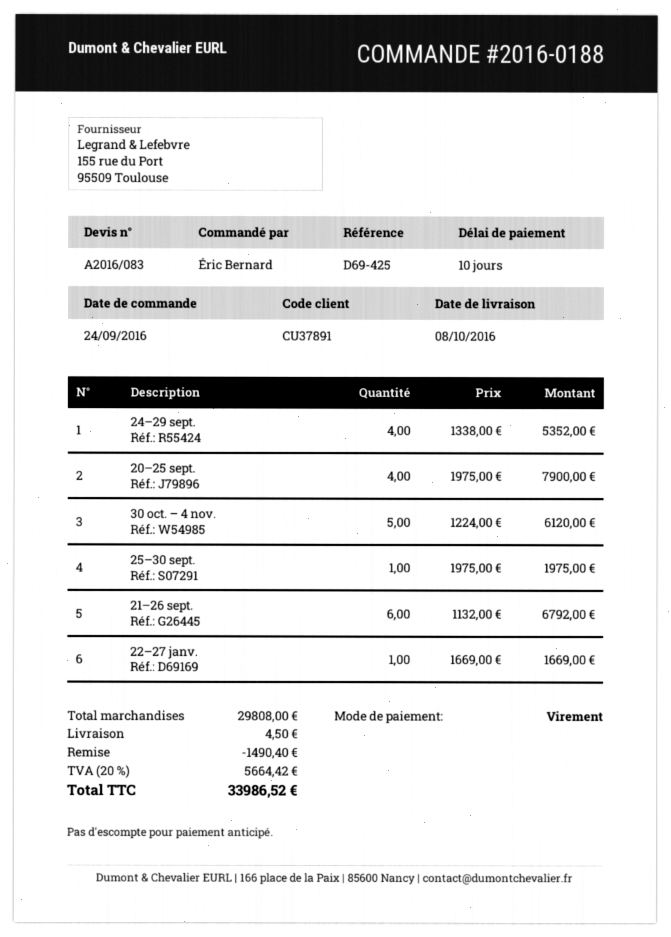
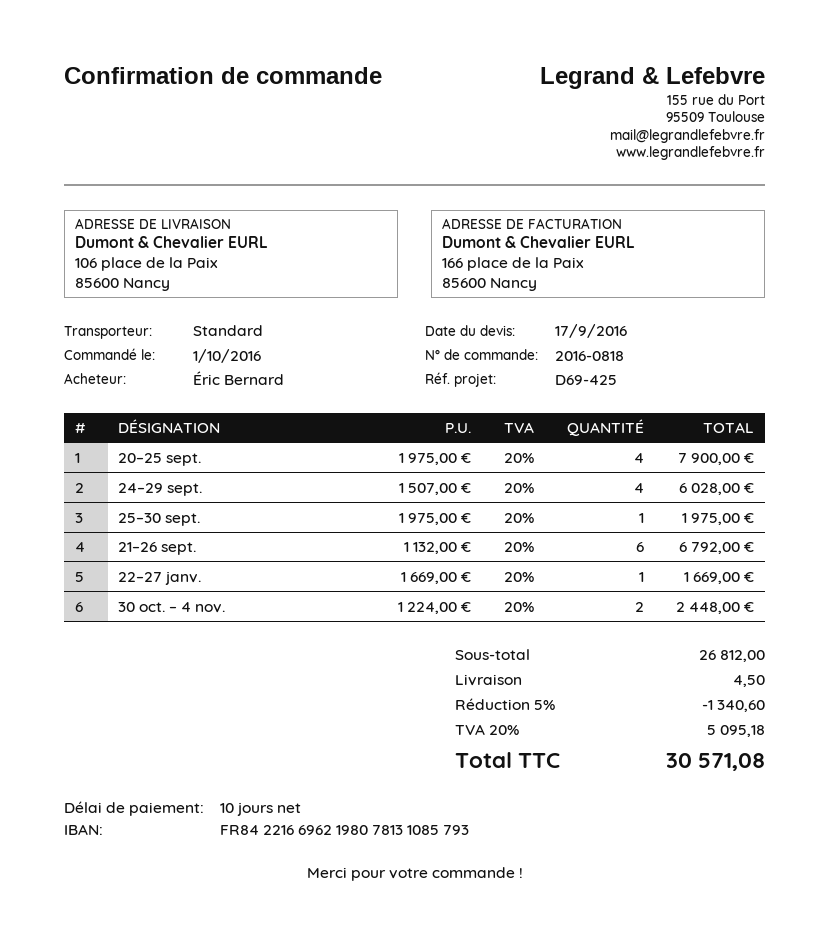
order number: 2016-0188 -> 2016-0818
order date: 2016-09-24 -> 2016-10-01
24–29 sept.: 4 x 1338.00 = 5352.00 -> 4 x 1507.00 = 6028.00
30 oct. – 4 nov.: 5 x 1224.00 = 6120.00 -> 2 x 1224.00 = 2448.00
subtotal: 29808.00 -> 26812.00
discount: 1490.40 -> 1340.60
tax: 20% = 5664.42 -> 20% = 5095.18
total: 33986.52 -> 30571.08

